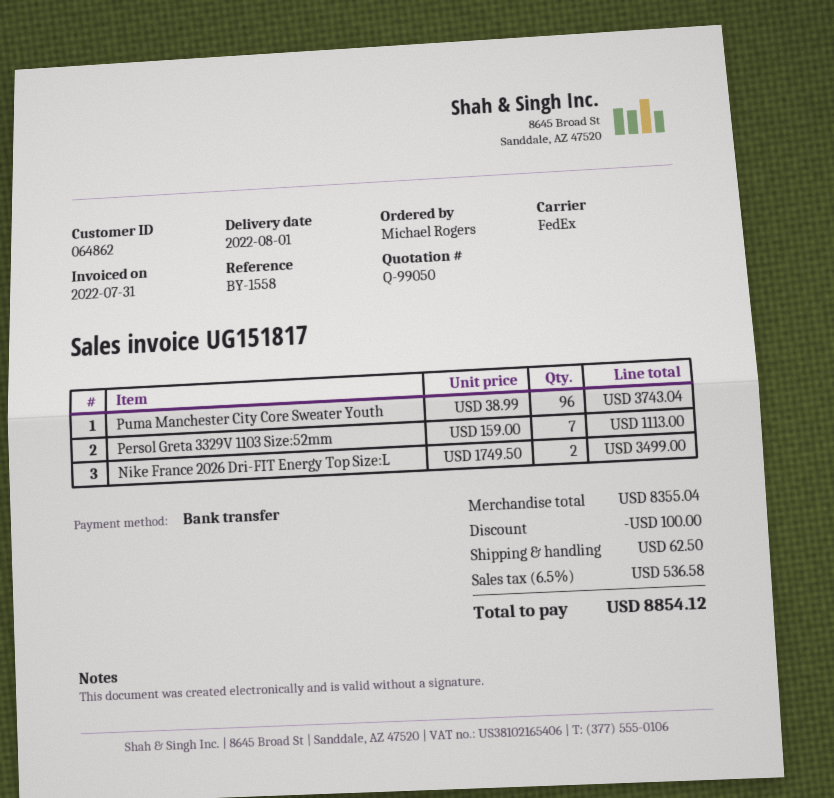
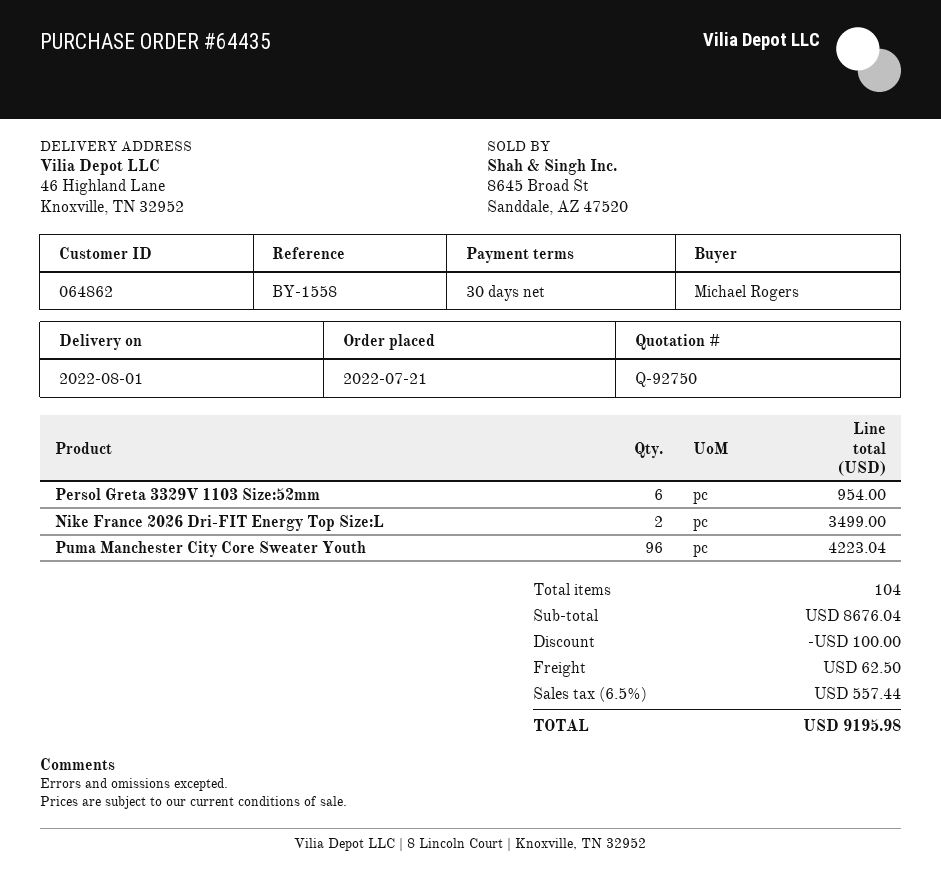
quote number: Q-99050 -> Q-92750
Puma Manchester City Core Sweater Youth: 96 for 3743.04 -> 96 for 4223.04
Persol Greta 3329V 1103 Size:52mm: 7 for 1113.00 -> 6 for 954.00
subtotal: 8355.04 -> 8676.04
tax: 6.5% = 536.58 -> 6.5% = 557.44
total: 8854.12 -> 9195.98

